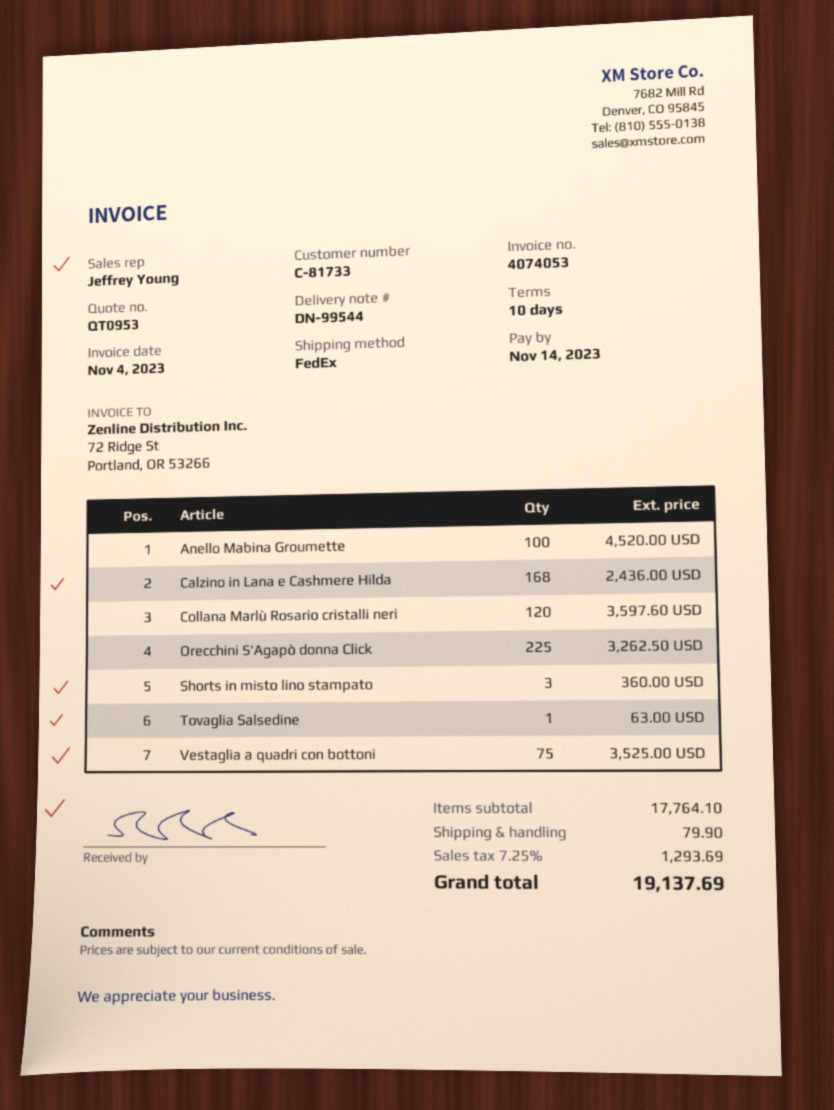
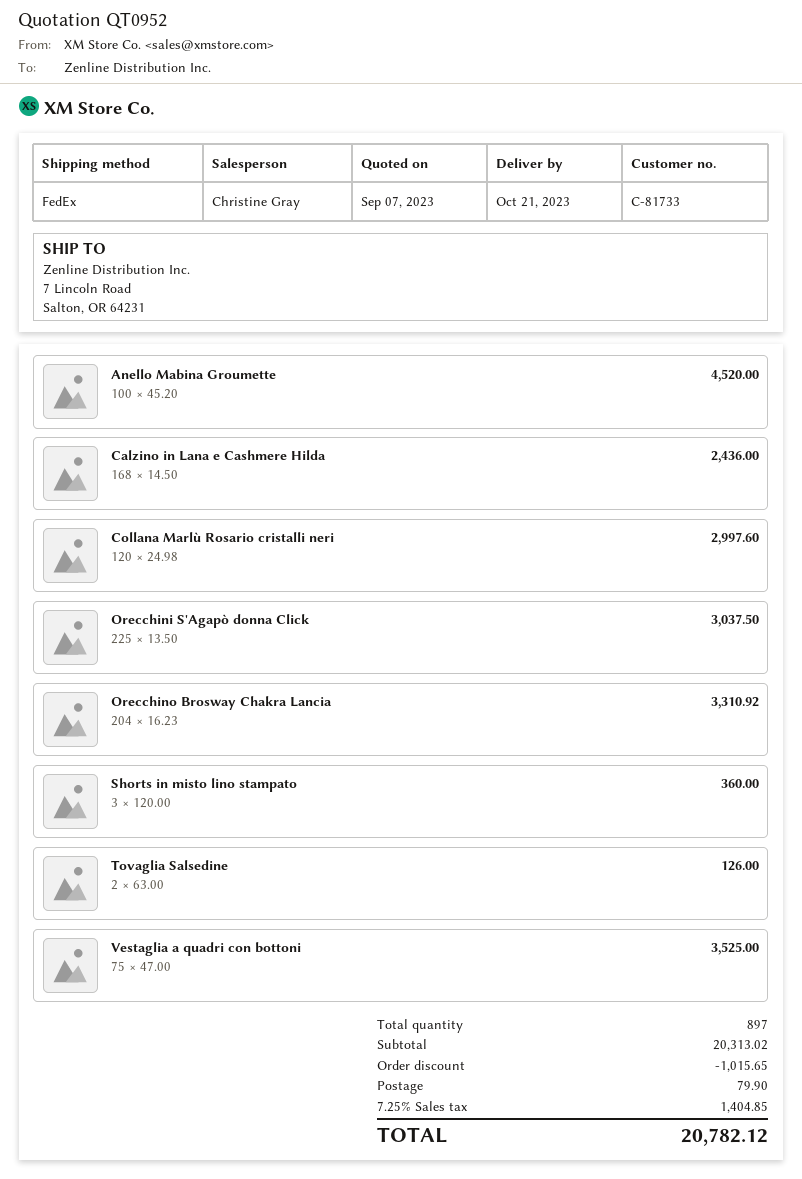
quote number: QT0953 -> QT0952
sales rep: Jeffrey Young -> Christine Gray
Collana Marlù Rosario cristalli neri: 120 for 3597.60 -> 120 for 2997.60
Orecchini S'Agapò donna Click: 225 for 3262.50 -> 225 for 3037.50
Tovaglia Salsedine: 1 for 63.00 -> 2 for 126.00
Orecchino Brosway Chakra Lancia: none -> 204 for 3310.92
subtotal: 17764.10 -> 20313.02
discount: none -> 1015.65
tax: 7.25% = 1293.69 -> 7.25% = 1404.85
total: 19137.69 -> 20782.12

